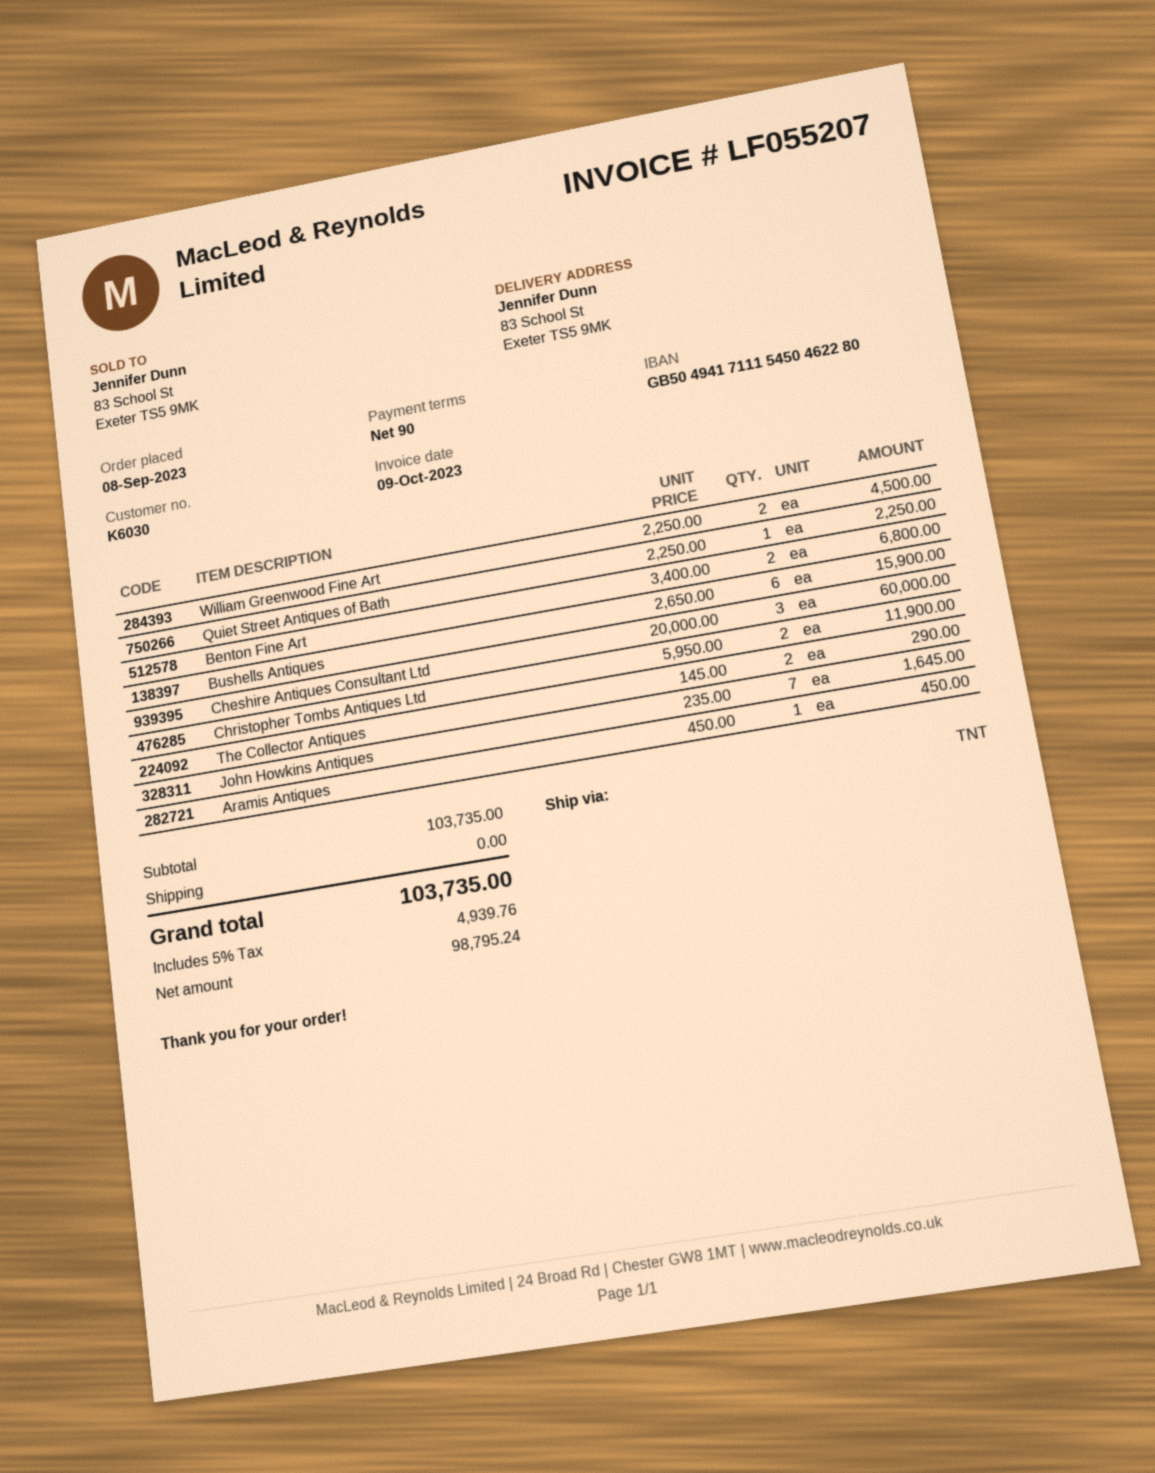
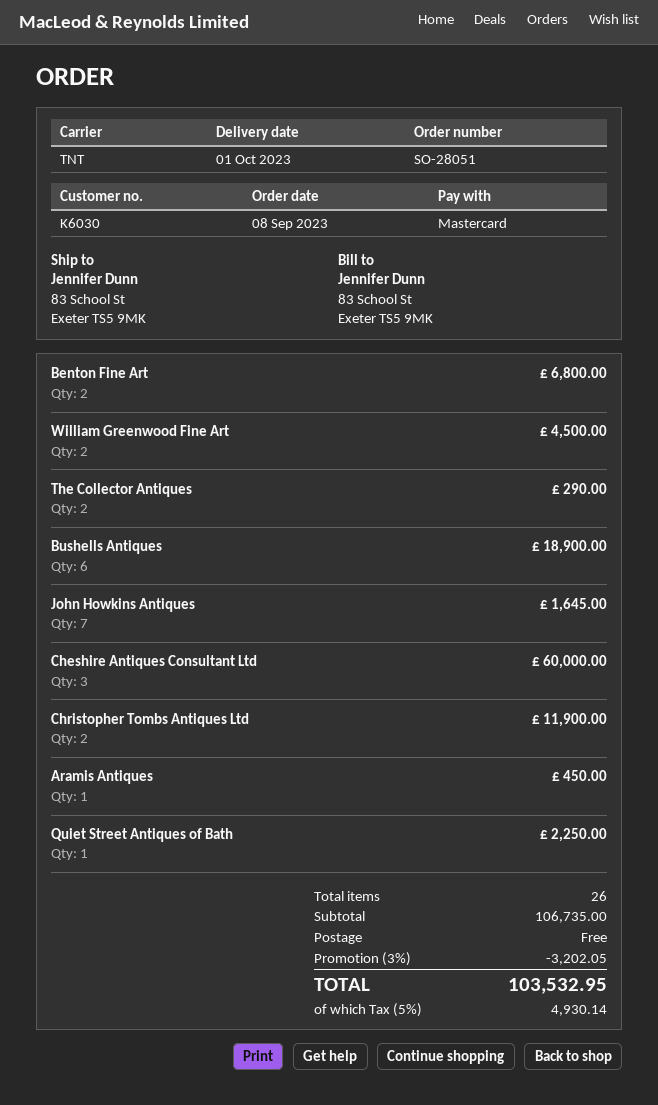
Bushells Antiques: 6 for 15900.00 -> 6 for 18900.00
subtotal: 103735.00 -> 106735.00
discount: none -> 3% = 3202.05
tax: 5% = 4939.76 -> 5% = 4930.14
total: 103735.00 -> 103532.95

